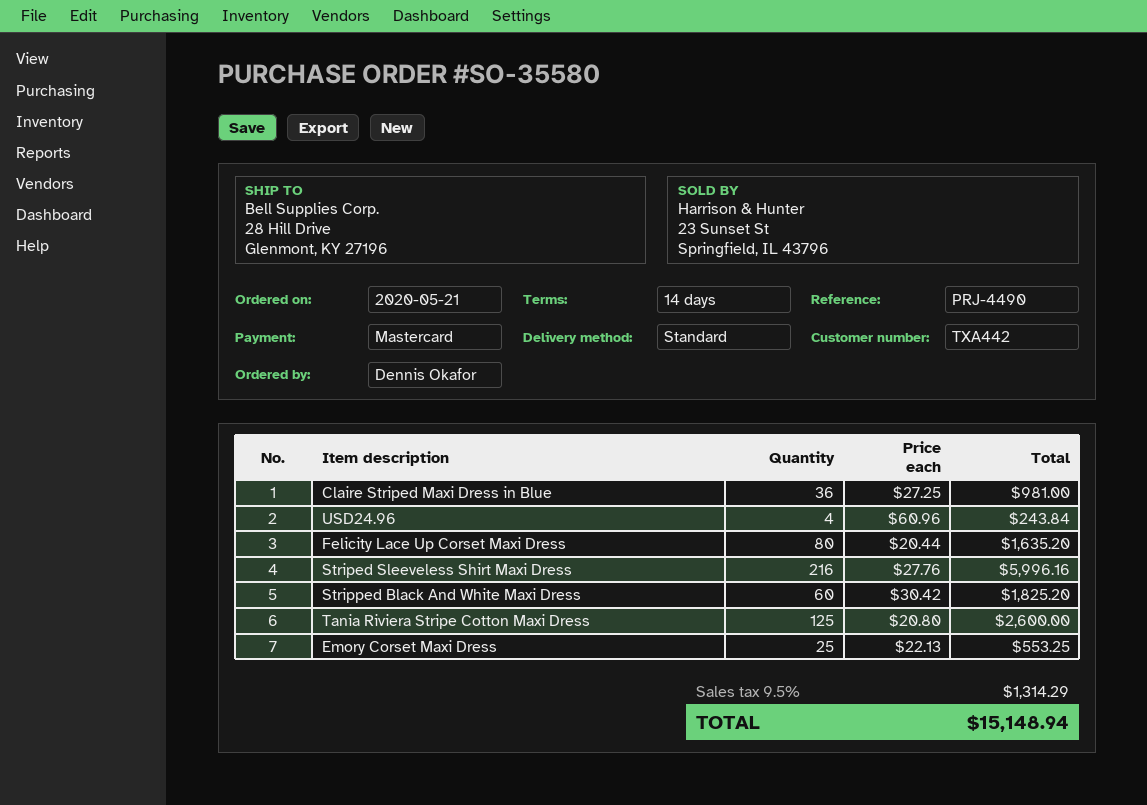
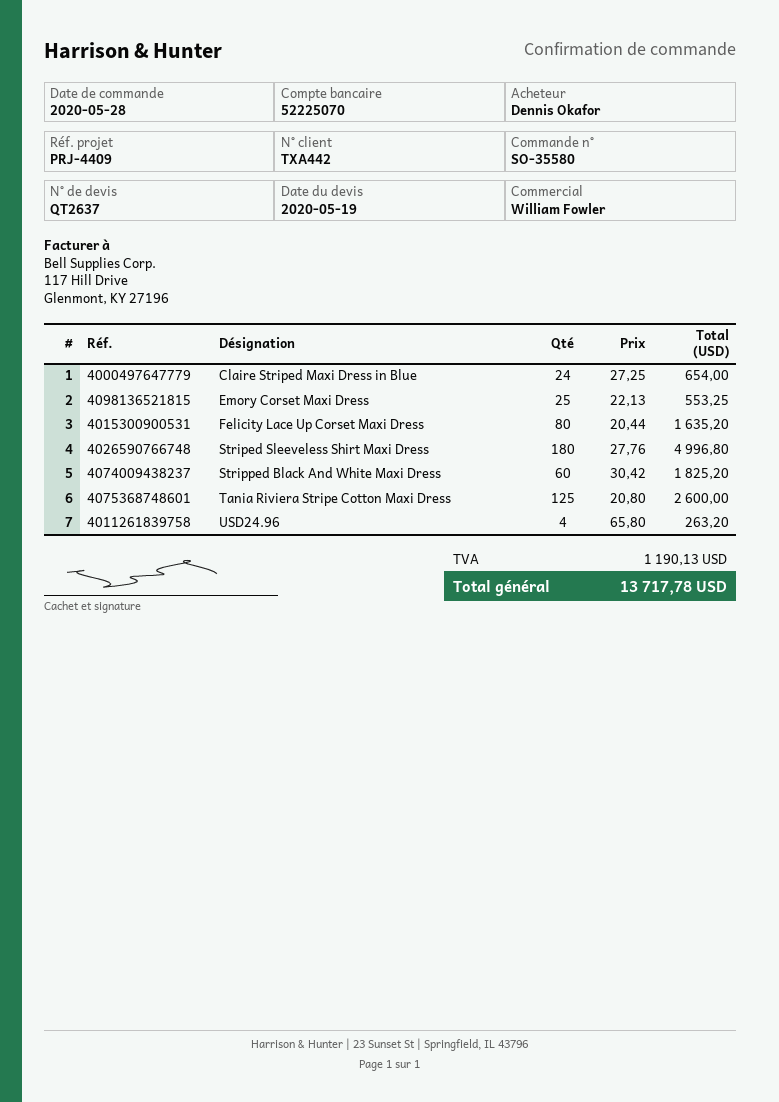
order date: 2020-05-21 -> 2020-05-28
reference: PRJ-4490 -> PRJ-4409
Claire Striped Maxi Dress in Blue: 36 x 27.25 = 981.00 -> 24 x 27.25 = 654.00
USD24.96: 4 x 60.96 = 243.84 -> 4 x 65.80 = 263.20
Striped Sleeveless Shirt Maxi Dress: 216 x 27.76 = 5996.16 -> 180 x 27.76 = 4996.80
tax: 1314.29 -> 1190.13
total: 15148.94 -> 13717.78

